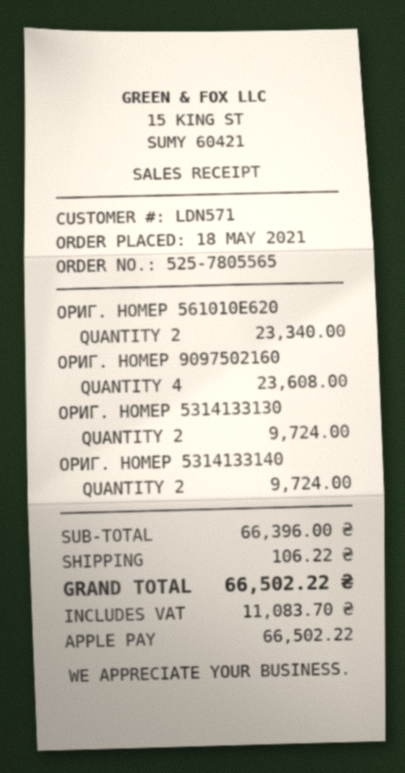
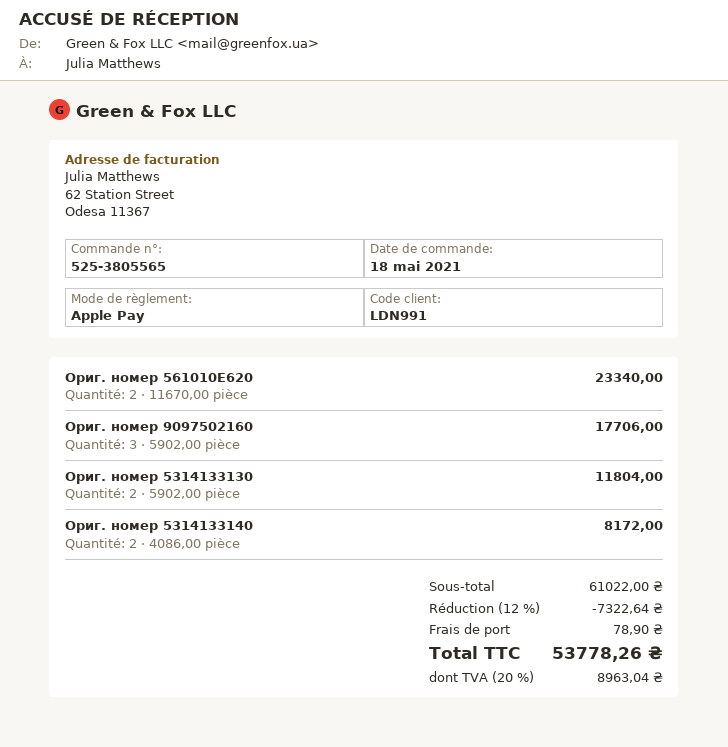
order number: 525-7805565 -> 525-3805565
customer number: LDN571 -> LDN991
ОРИГ. НОМЕР 9097502160: 4 for 23608.00 -> 3 for 17706.00
ОРИГ. НОМЕР 5314133130: 2 for 9724.00 -> 2 for 11804.00
ОРИГ. НОМЕР 5314133140: 2 for 9724.00 -> 2 for 8172.00
subtotal: 66396.00 -> 61022.00
discount: none -> 12% = 7322.64
shipping: 106.22 -> 78.90
tax: 11083.70 -> 8963.04
total: 66502.22 -> 53778.26

